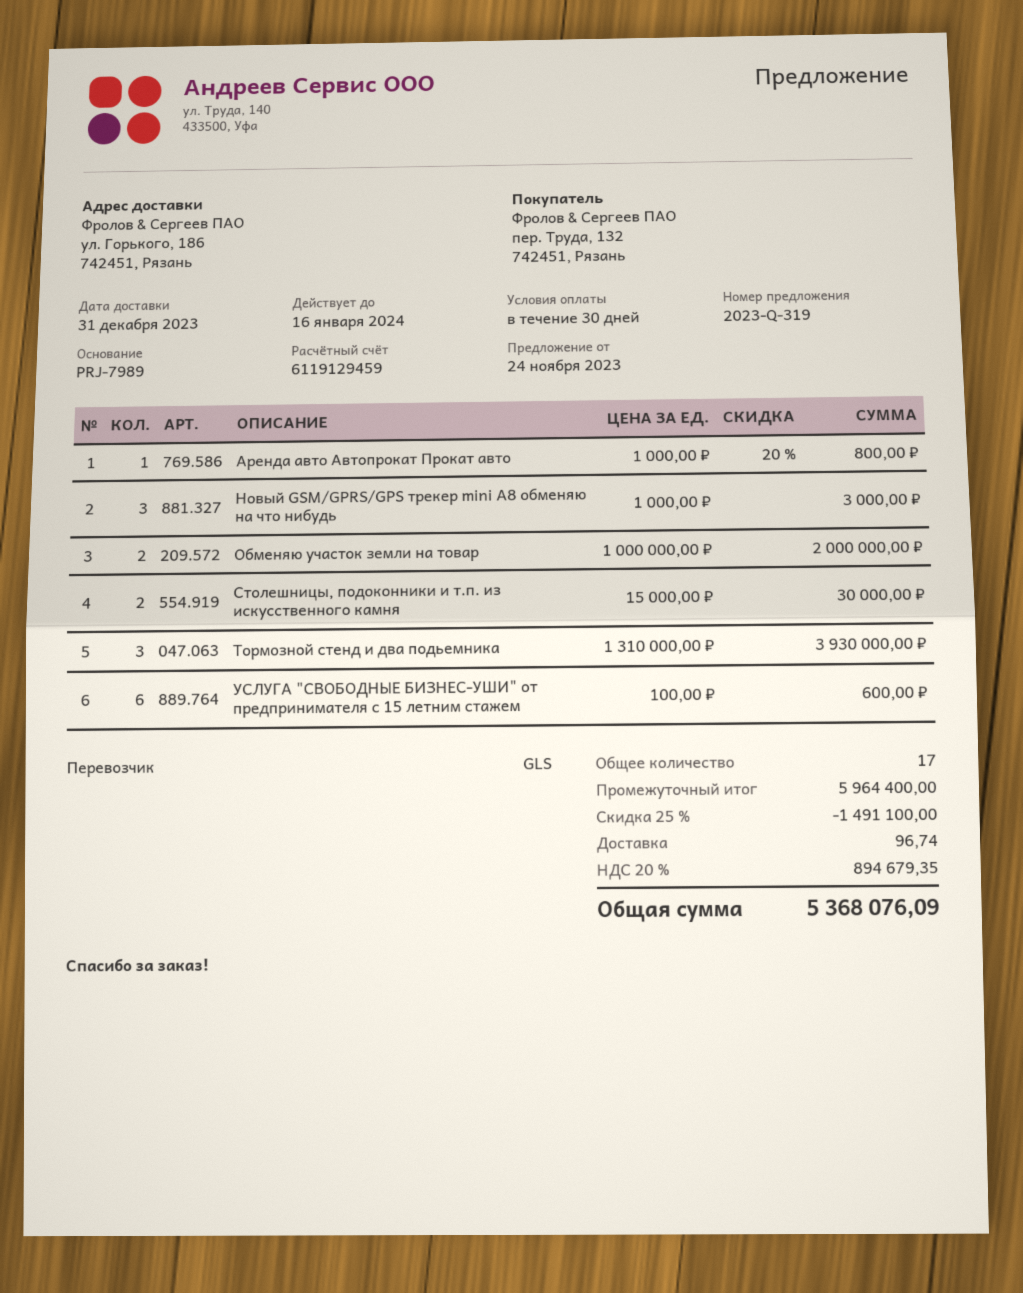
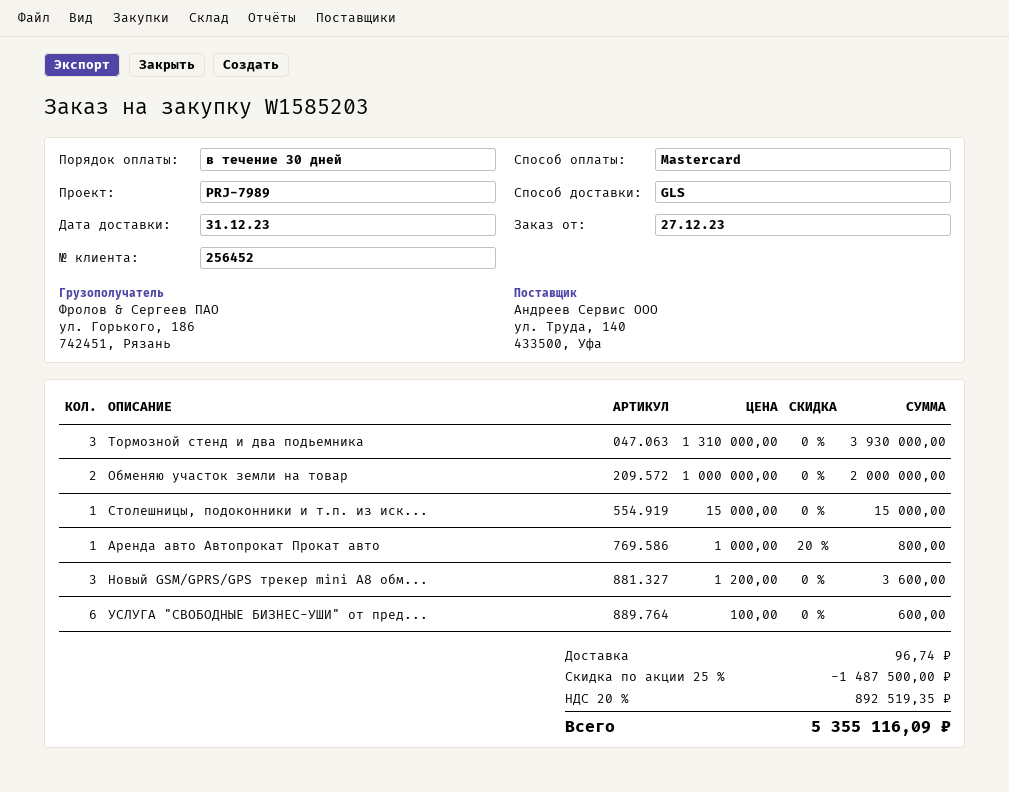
Новый GSM/GPRS/GPS трекер mini A8 обменяю на что нибудь: 3 x 1000.00 = 3000.00 -> 3 x 1200.00 = 3600.00
Столешницы, подоконники и т.п. из искусственного камня: 2 x 15000.00 = 30000.00 -> 1 x 15000.00 = 15000.00
discount: 25% = 1491100.00 -> 25% = 1487500.00
tax: 20% = 894679.35 -> 20% = 892519.35
total: 5368076.09 -> 5355116.09

